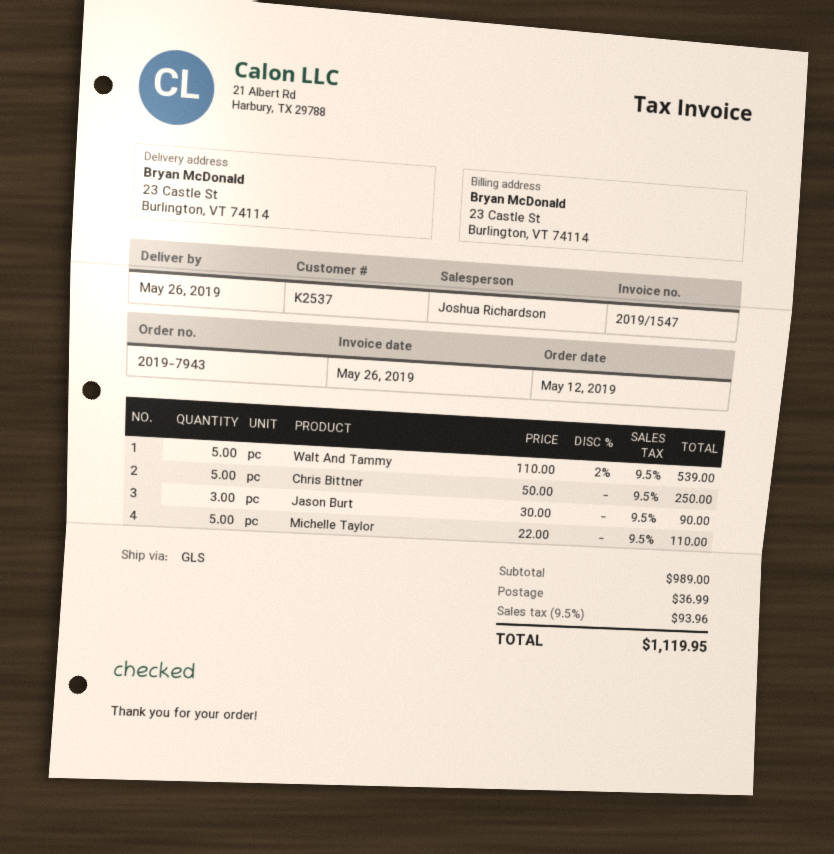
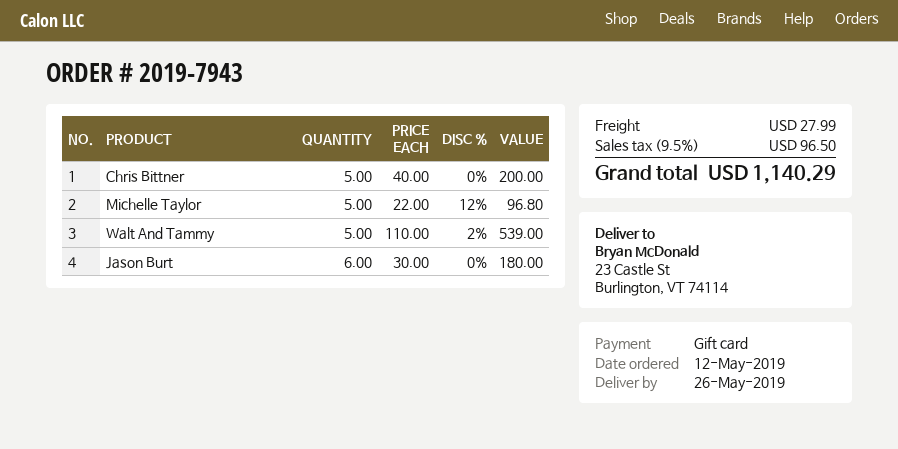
Chris Bittner: 5 x 50.00 = 250.00 -> 5 x 40.00 = 200.00
Jason Burt: 3 x 30.00 = 90.00 -> 6 x 30.00 = 180.00
Michelle Taylor: 5 x 22.00 = 110.00 -> 5 x 22.00 - 12% = 96.80
shipping: 36.99 -> 27.99
tax: 9.5% = 93.96 -> 9.5% = 96.50
total: 1119.95 -> 1140.29

